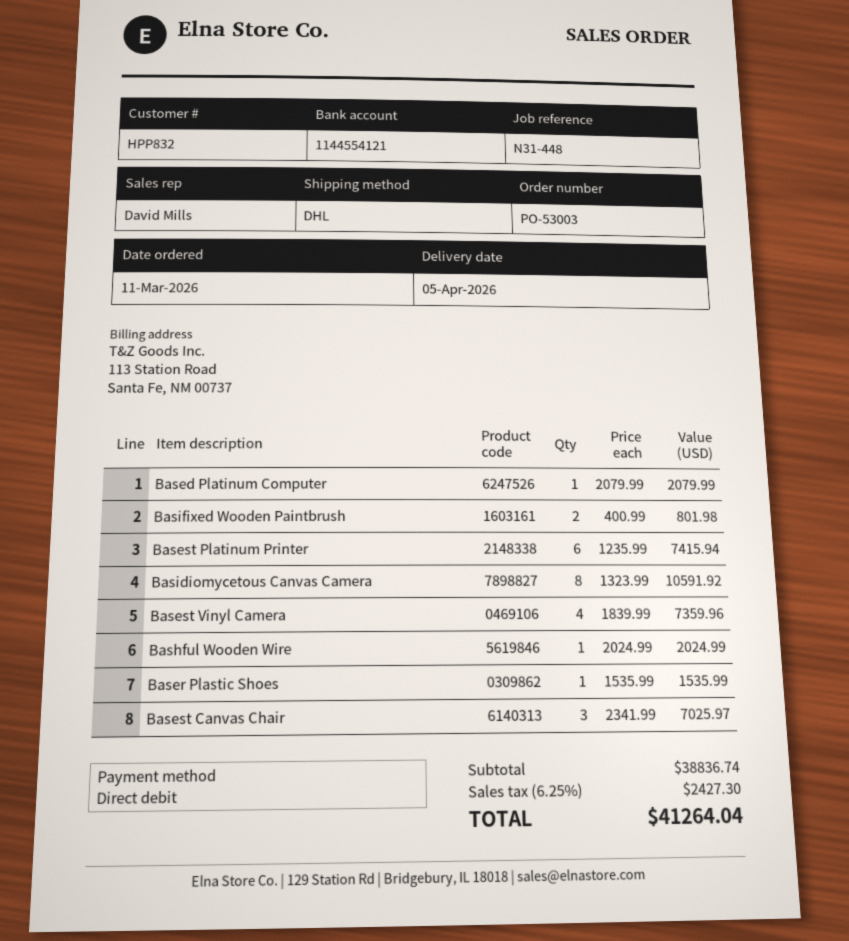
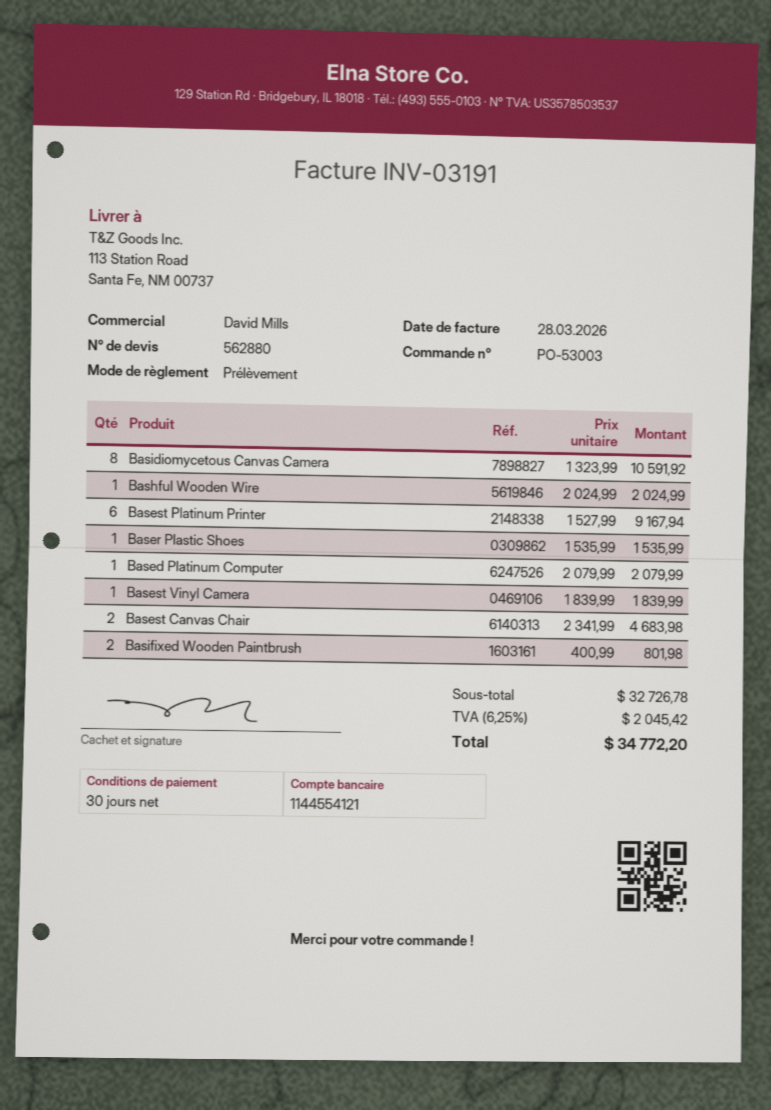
Basest Platinum Printer: 6 x 1235.99 = 7415.94 -> 6 x 1527.99 = 9167.94
Basest Vinyl Camera: 4 x 1839.99 = 7359.96 -> 1 x 1839.99 = 1839.99
Basest Canvas Chair: 3 x 2341.99 = 7025.97 -> 2 x 2341.99 = 4683.98
subtotal: 38836.74 -> 32726.78
tax: 6.25% = 2427.30 -> 6.25% = 2045.42
total: 41264.04 -> 34772.20

